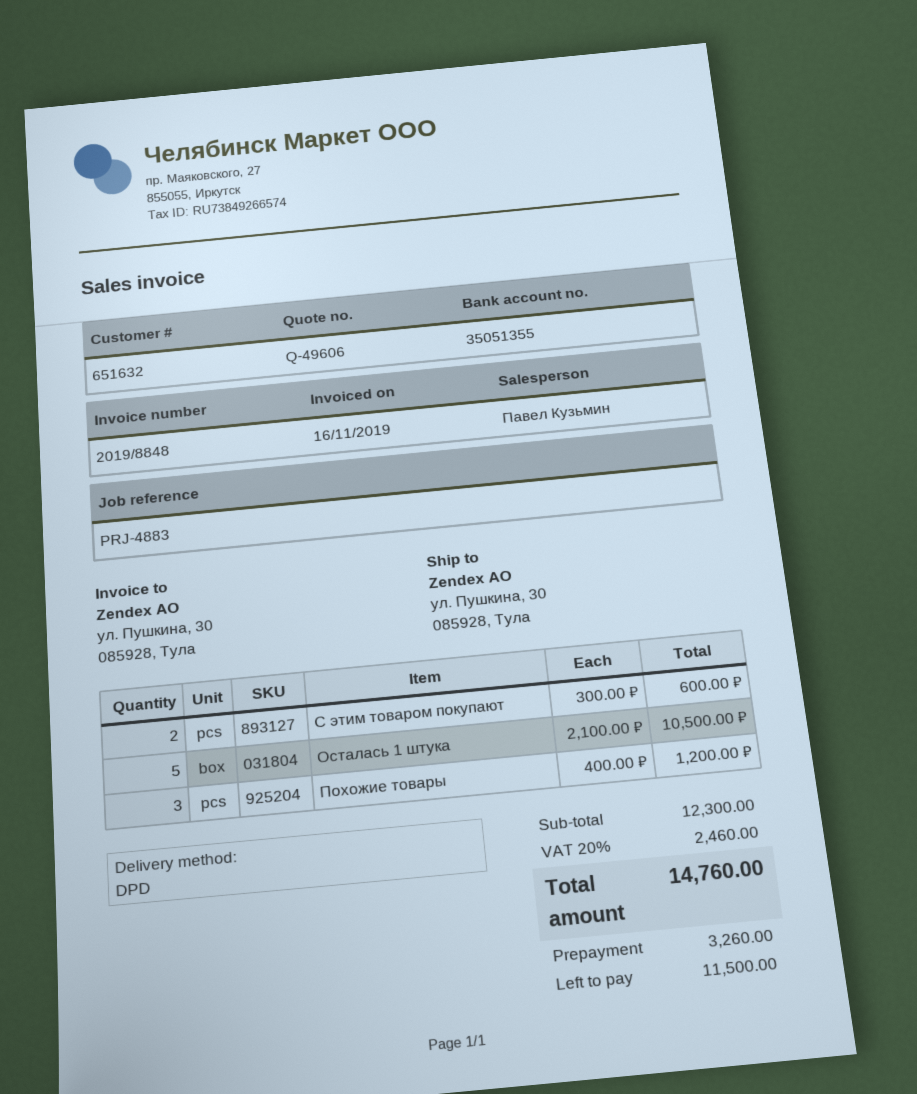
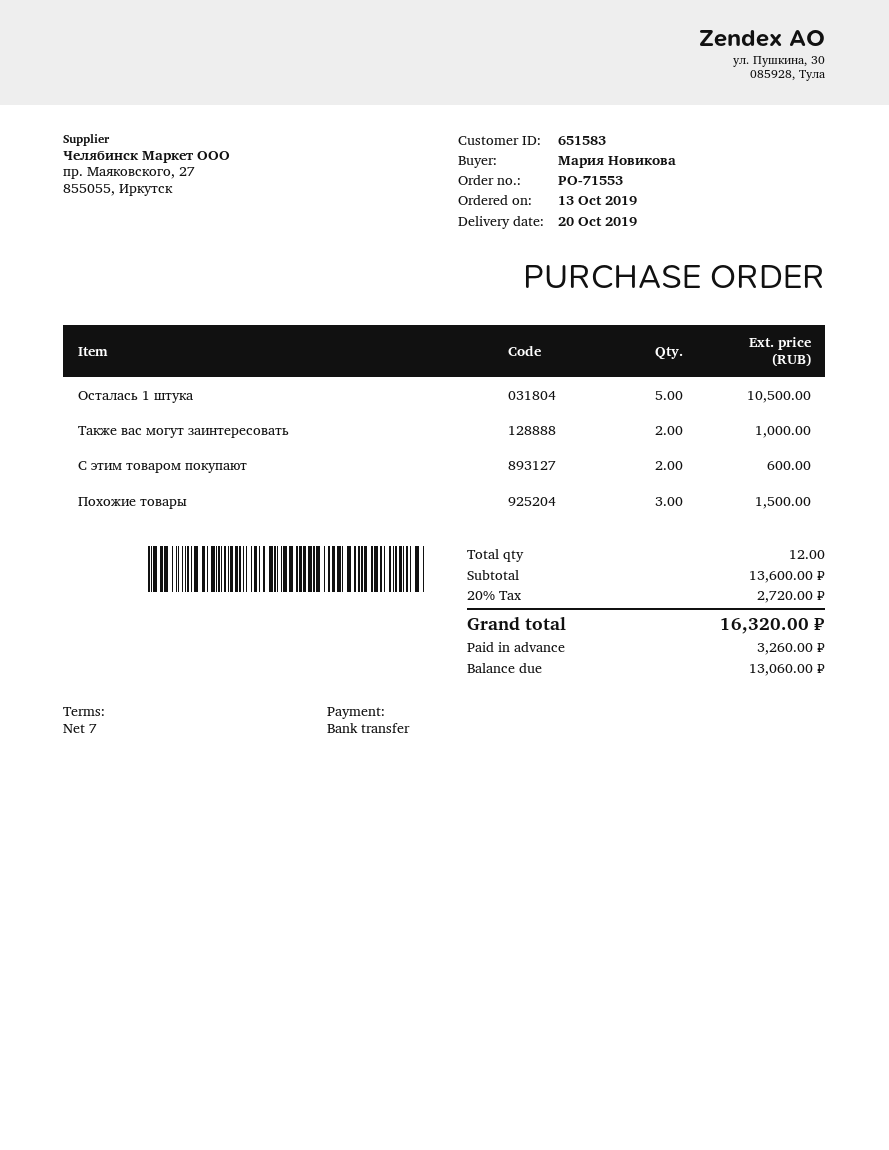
customer number: 651632 -> 651583
Похожие товары: 3 for 1200.00 -> 3 for 1500.00
Также вас могут заинтересовать: none -> 2 for 1000.00
subtotal: 12300.00 -> 13600.00
tax: 20% = 2460.00 -> 20% = 2720.00
total: 14760.00 -> 16320.00
balance: 11500.00 -> 13060.00

